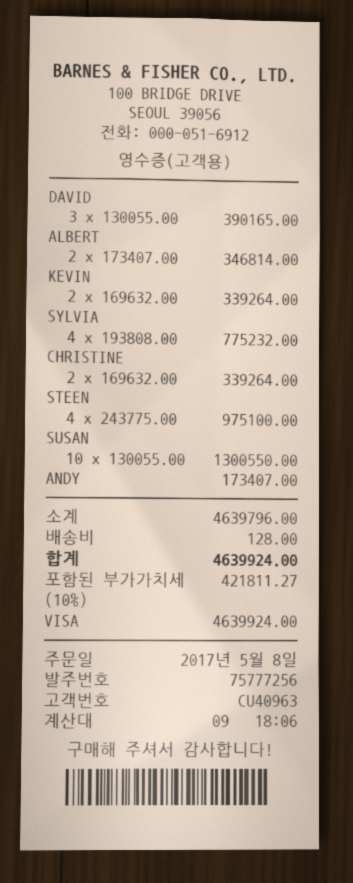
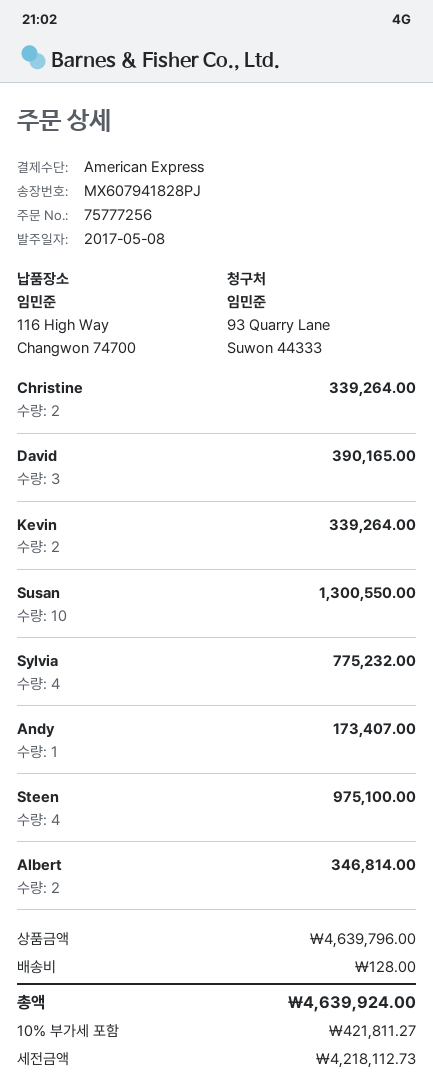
payment method: Visa -> American Express

